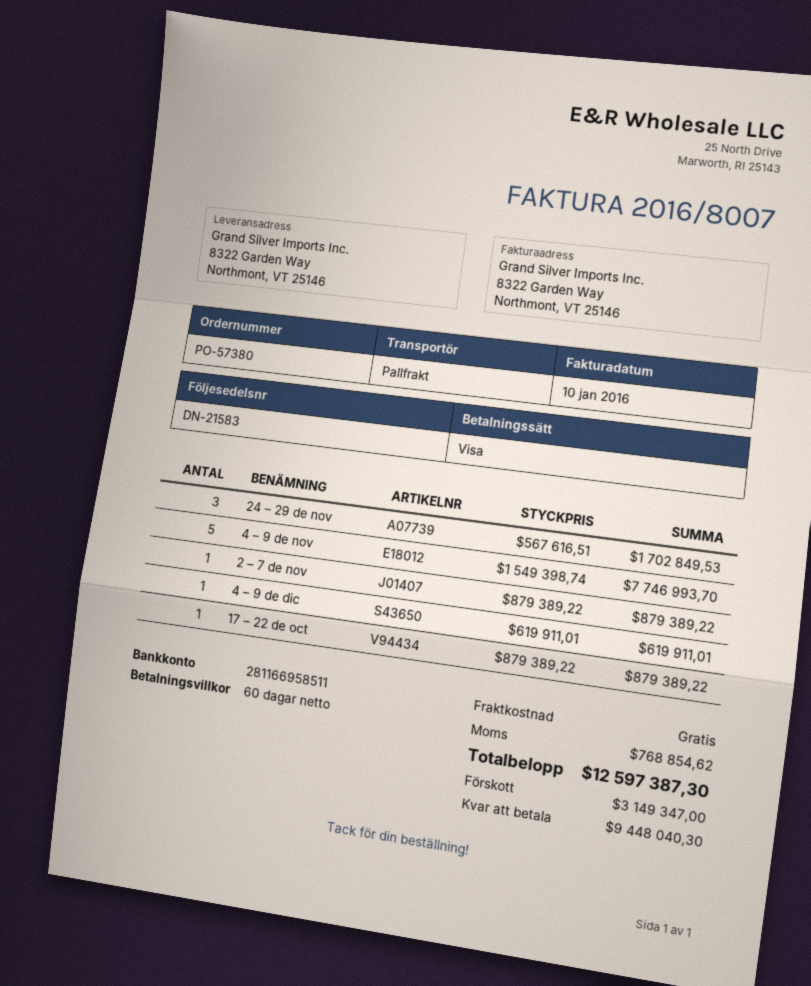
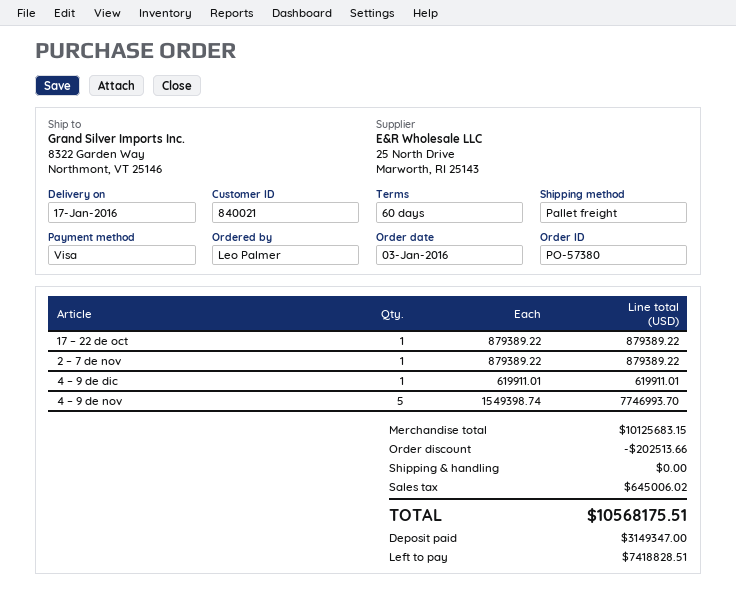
24 – 29 de nov: 3 x 567616.51 = 1702849.53 -> none
discount: none -> 202513.66
tax: 768854.62 -> 645006.02
total: 12597387.30 -> 10568175.51
balance: 9448040.30 -> 7418828.51

